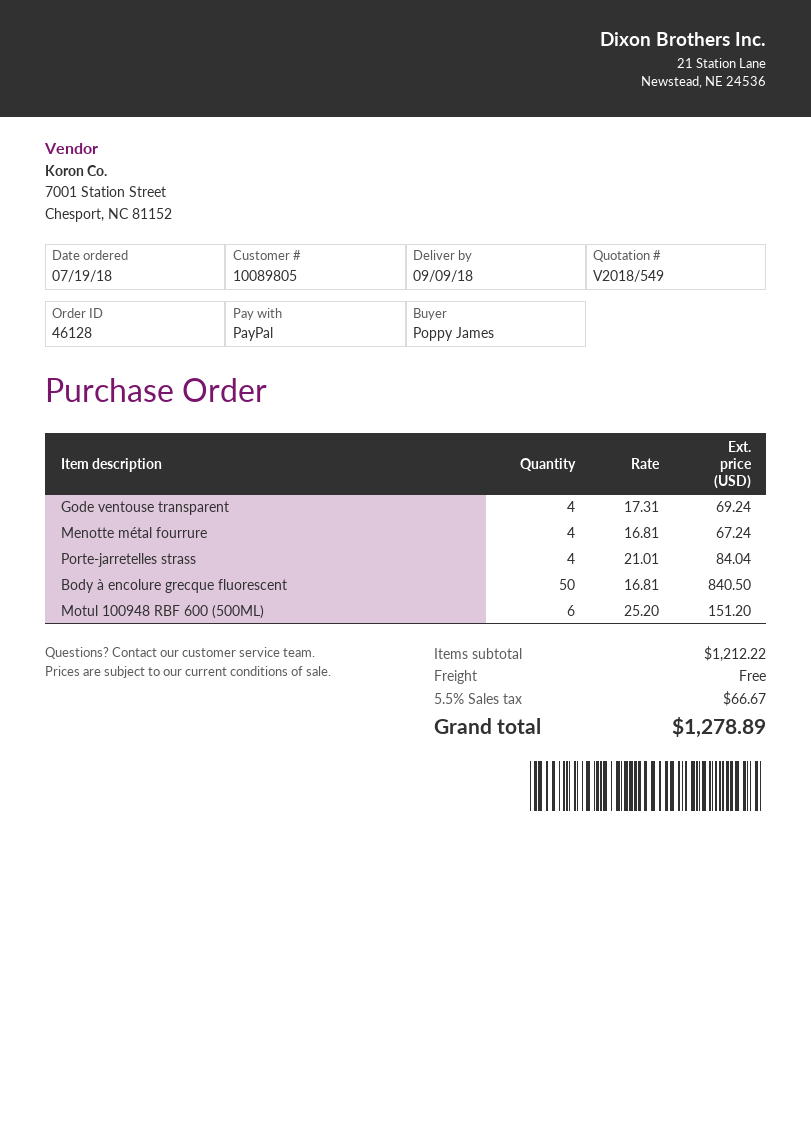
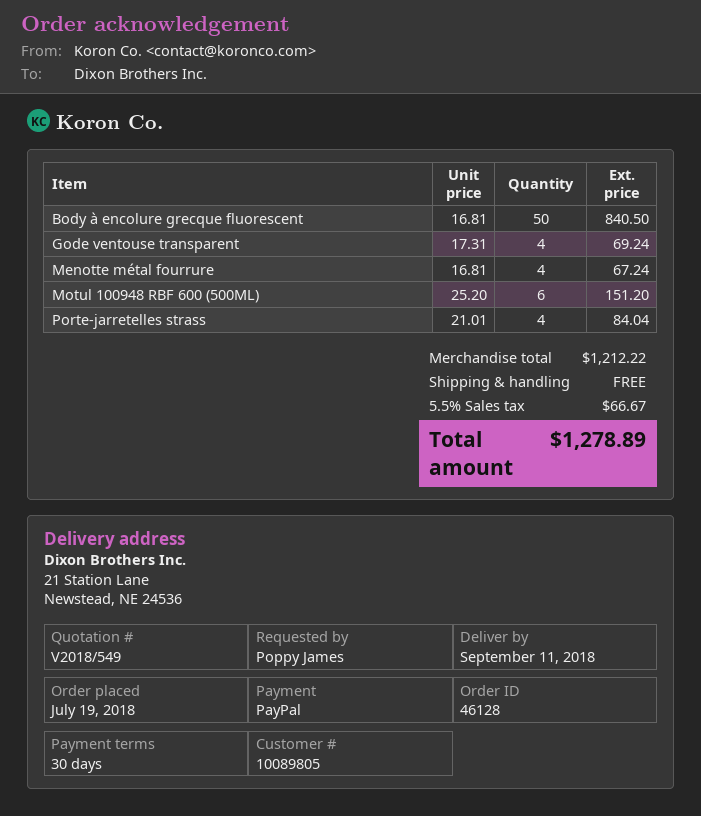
delivery date: 2018-09-09 -> 2018-09-11

